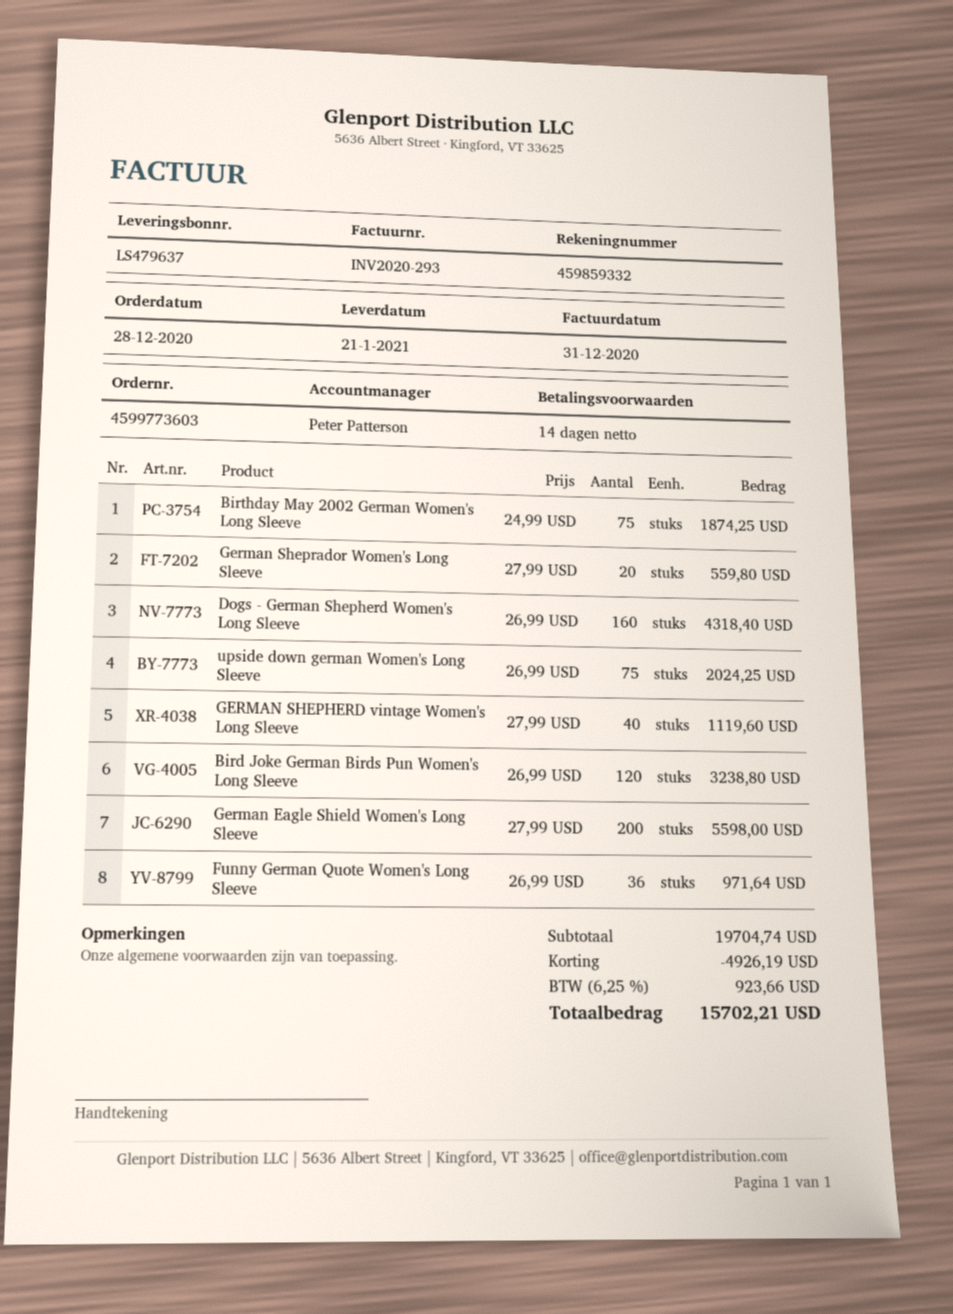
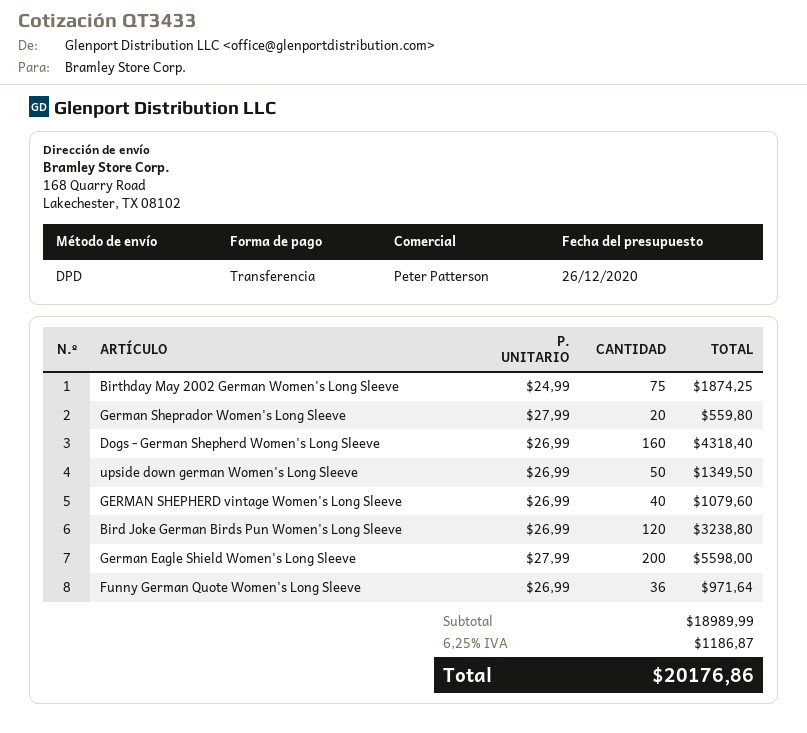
upside down german Women's Long Sleeve: 75 x 26.99 = 2024.25 -> 50 x 26.99 = 1349.50
GERMAN SHEPHERD vintage Women's Long Sleeve: 40 x 27.99 = 1119.60 -> 40 x 26.99 = 1079.60
subtotal: 19704.74 -> 18989.99
discount: 4926.19 -> none
tax: 6.25% = 923.66 -> 6.25% = 1186.87
total: 15702.21 -> 20176.86

